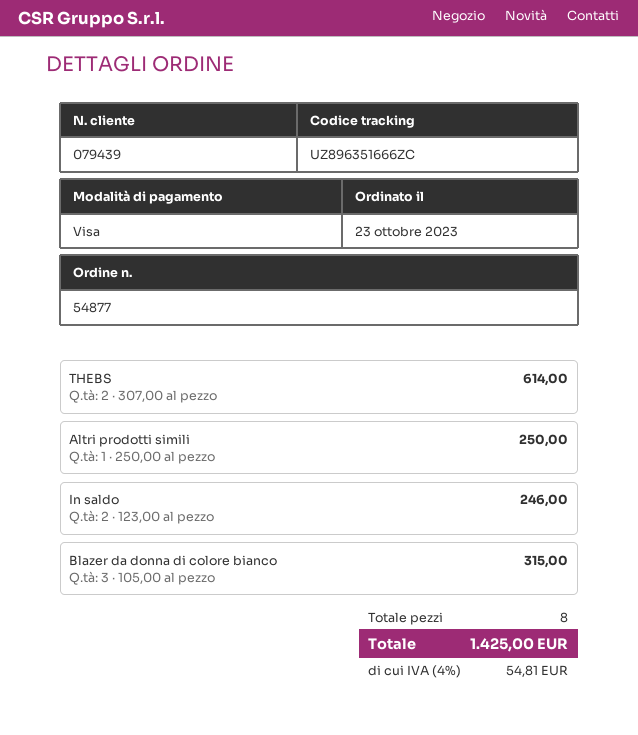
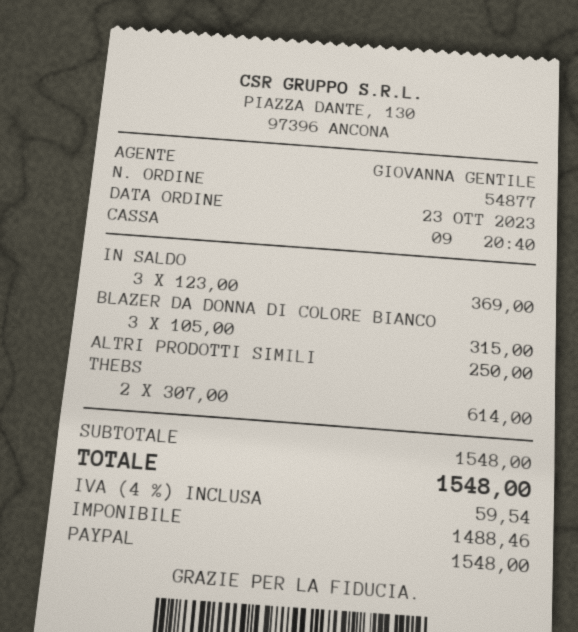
payment method: Visa -> PayPal
In saldo: 2 x 123.00 = 246.00 -> 3 x 123.00 = 369.00
tax: 4% = 54.81 -> 4% = 59.54
total: 1425.00 -> 1548.00

